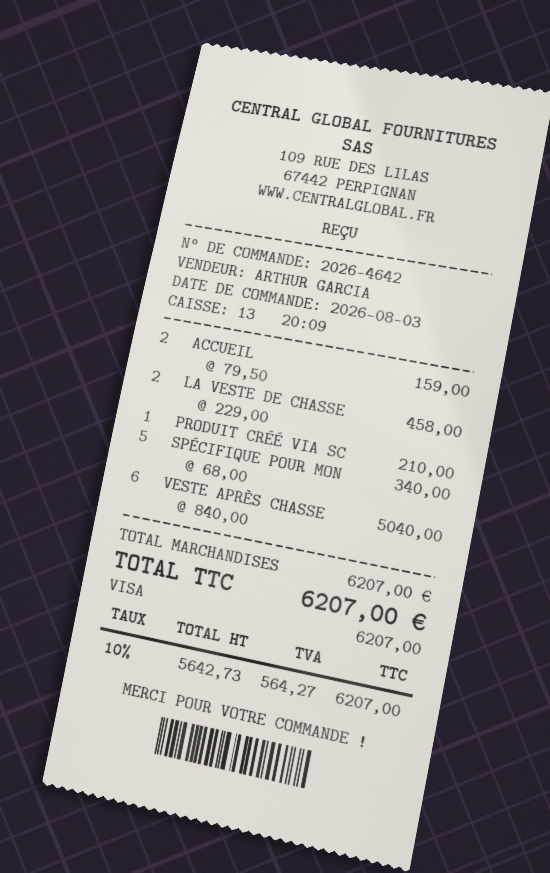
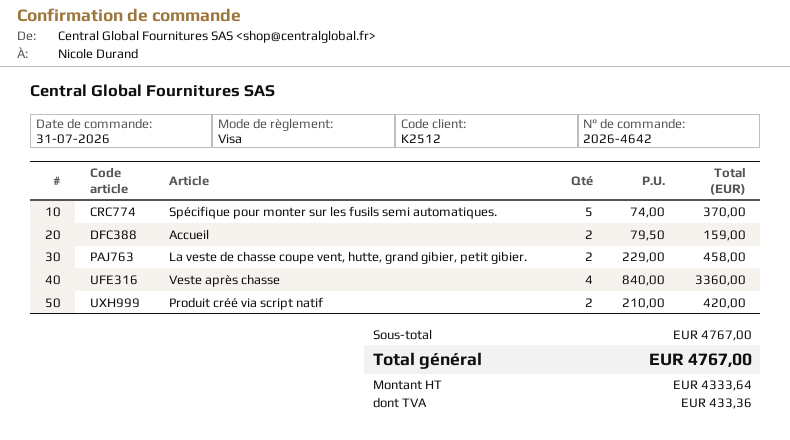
order date: 2026-08-03 -> 2026-07-31
PRODUIT CRÉÉ VIA SC: 1 x 210.00 = 210.00 -> 2 x 210.00 = 420.00
SPÉCIFIQUE POUR MON: 5 x 68.00 = 340.00 -> 5 x 74.00 = 370.00
VESTE APRÈS CHASSE: 6 x 840.00 = 5040.00 -> 4 x 840.00 = 3360.00
subtotal: 6207.00 -> 4767.00
net: 5642.73 -> 4333.64
tax: 564.27 -> 433.36
total: 6207.00 -> 4767.00

